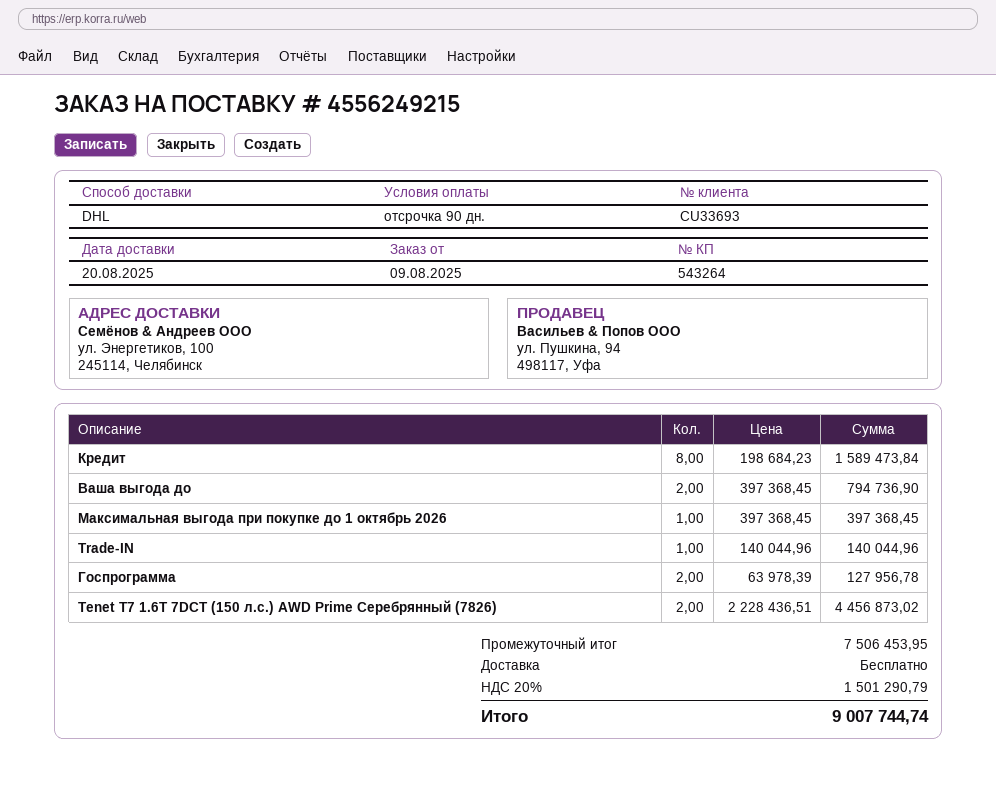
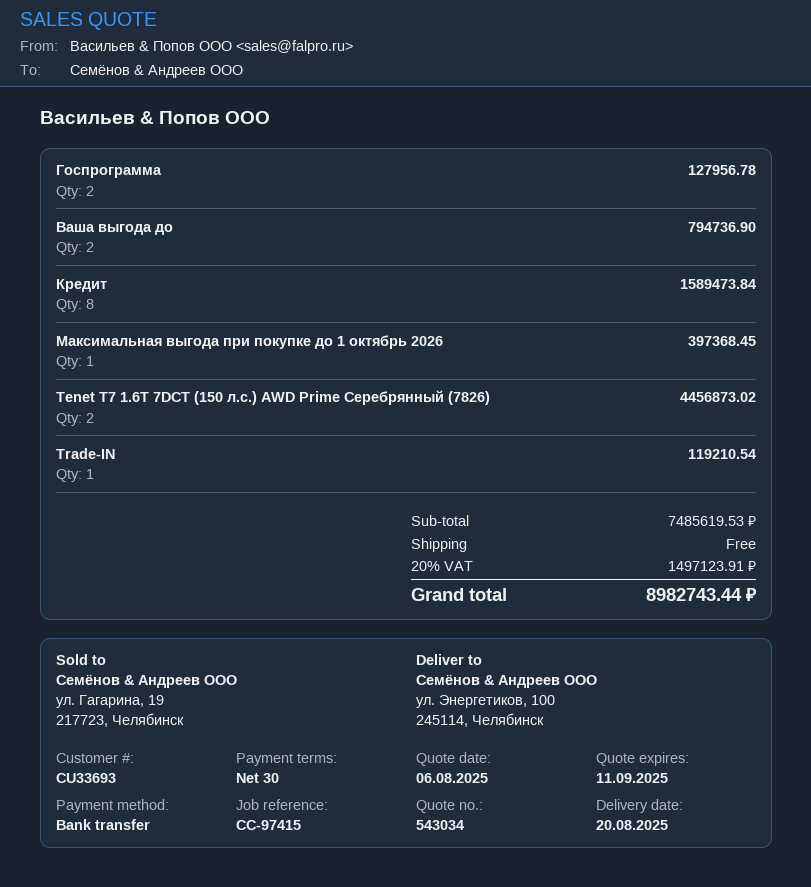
quote number: 543264 -> 543034
payment terms: 90 days -> 30 days
Trade-IN: 1 for 140044.96 -> 1 for 119210.54
subtotal: 7506453.95 -> 7485619.53
tax: 20% = 1501290.79 -> 20% = 1497123.91
total: 9007744.74 -> 8982743.44

